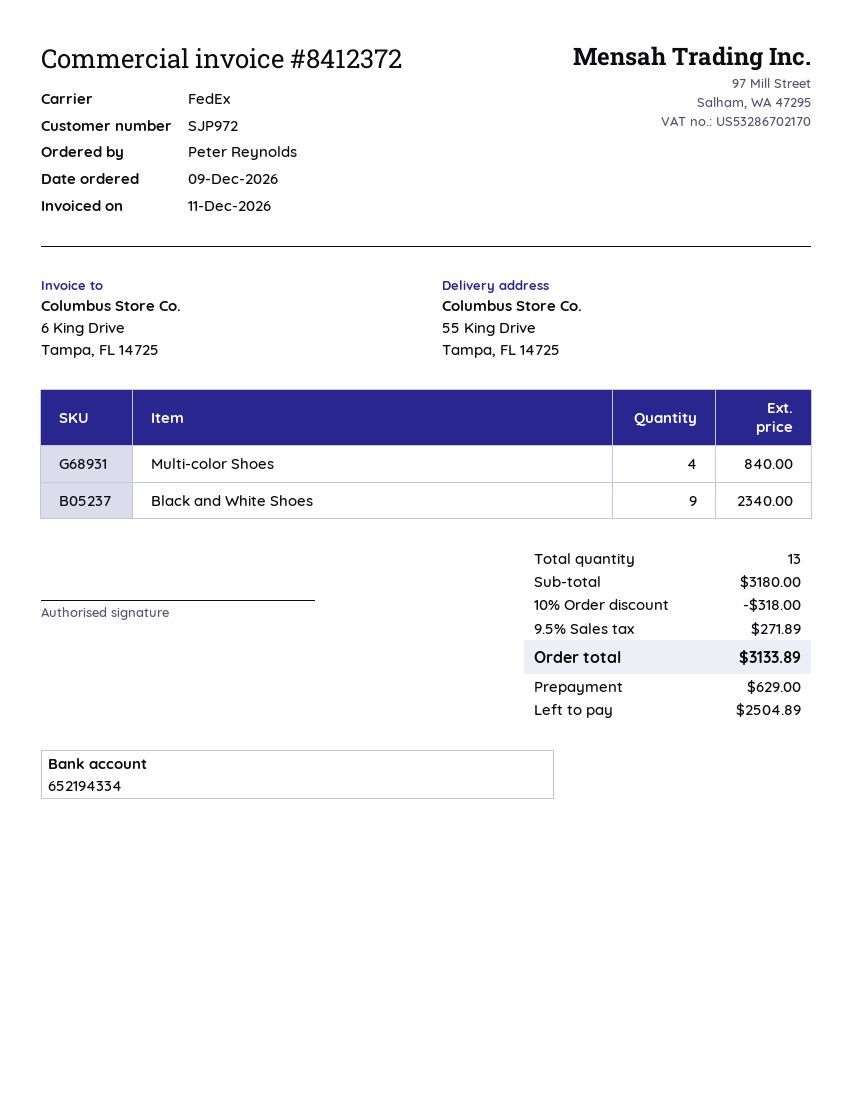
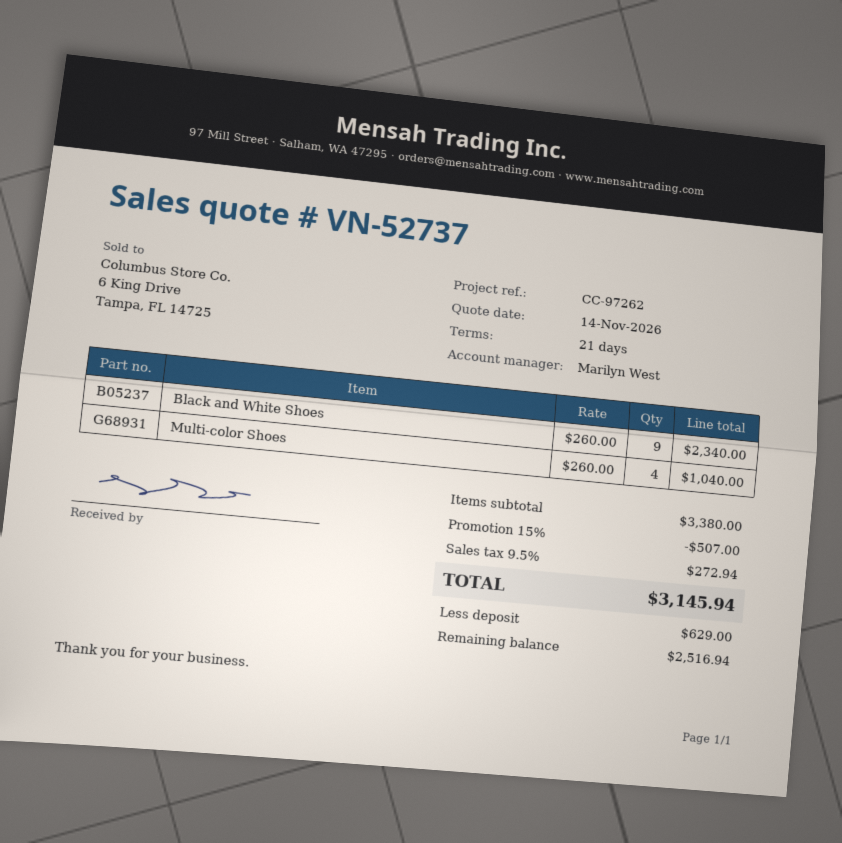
Multi-color Shoes: 4 for 840.00 -> 4 for 1040.00
subtotal: 3180.00 -> 3380.00
discount: 10% = 318.00 -> 15% = 507.00
tax: 9.5% = 271.89 -> 9.5% = 272.94
total: 3133.89 -> 3145.94
balance: 2504.89 -> 2516.94

